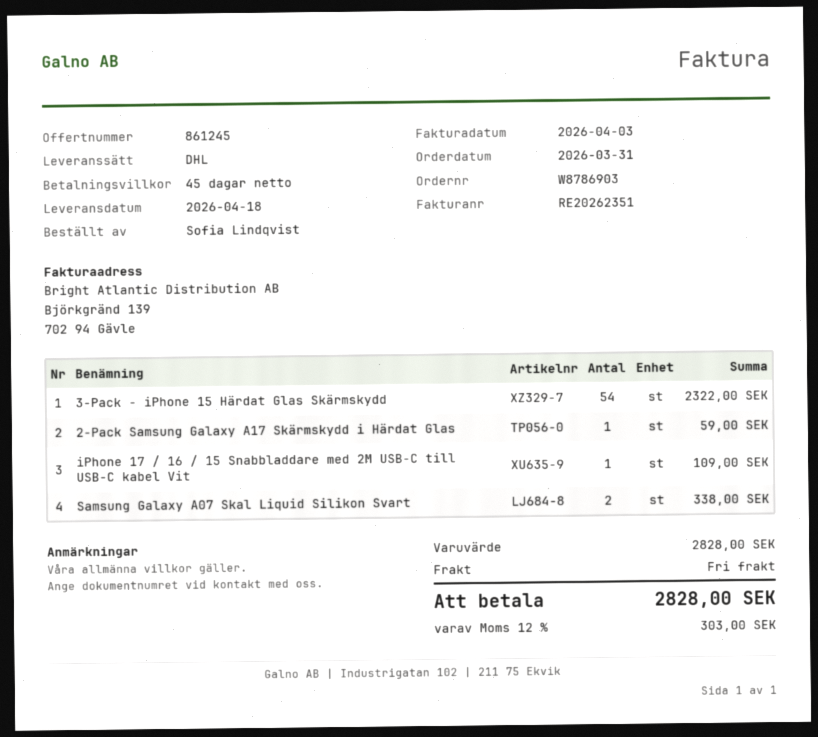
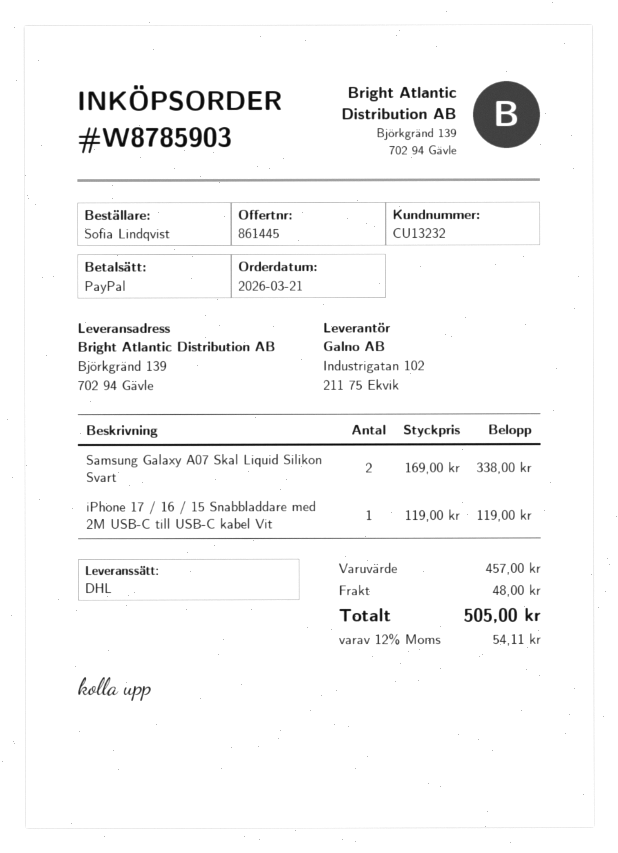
quote number: 861245 -> 861445
order number: W8786903 -> W8785903
order date: 2026-03-31 -> 2026-03-21
3-Pack - iPhone 15 Härdat Glas Skärmskydd: 54 for 2322.00 -> none
2-Pack Samsung Galaxy A17 Skärmskydd i Härdat Glas: 1 for 59.00 -> none
iPhone 17 / 16 / 15 Snabbladdare med 2M USB-C till USB-C kabel Vit: 1 for 109.00 -> 1 for 119.00
subtotal: 2828.00 -> 457.00
shipping: 0.00 -> 48.00
tax: 12% = 303.00 -> 12% = 54.11
total: 2828.00 -> 505.00

